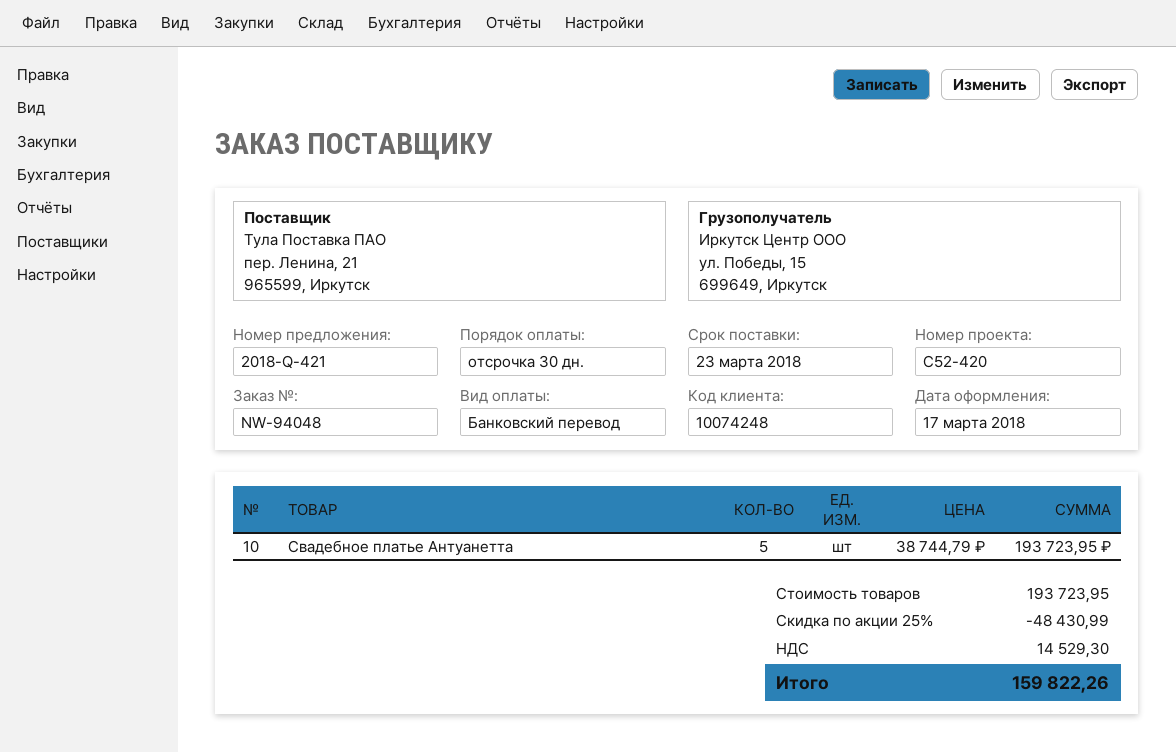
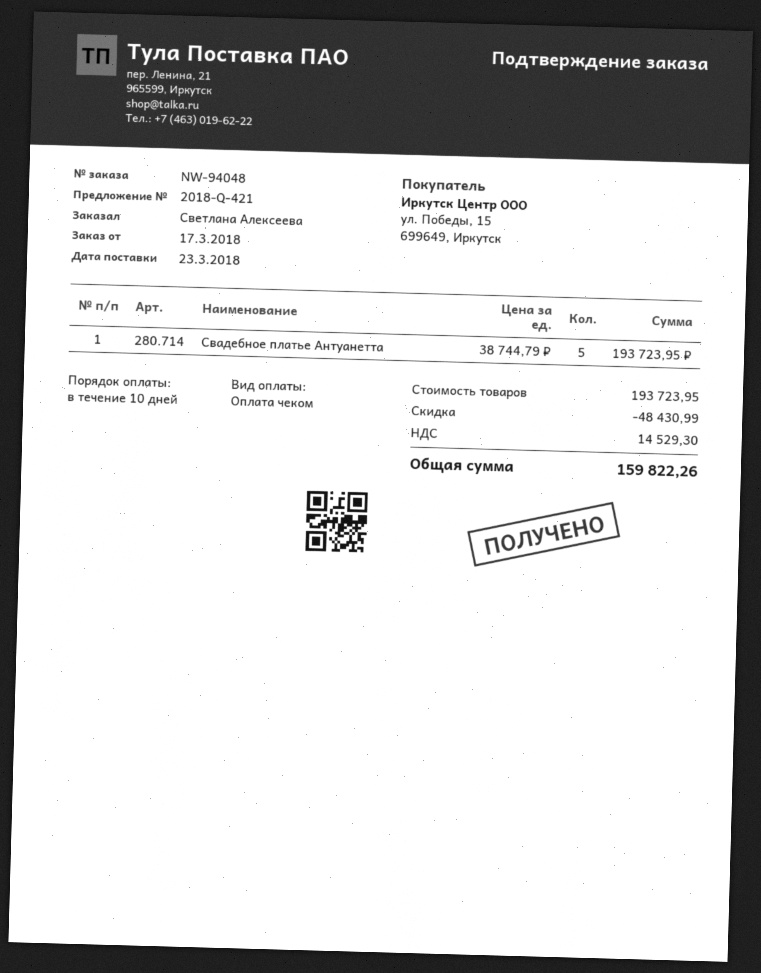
payment terms: 30 days -> 10 days
payment method: bank transfer -> cheque

